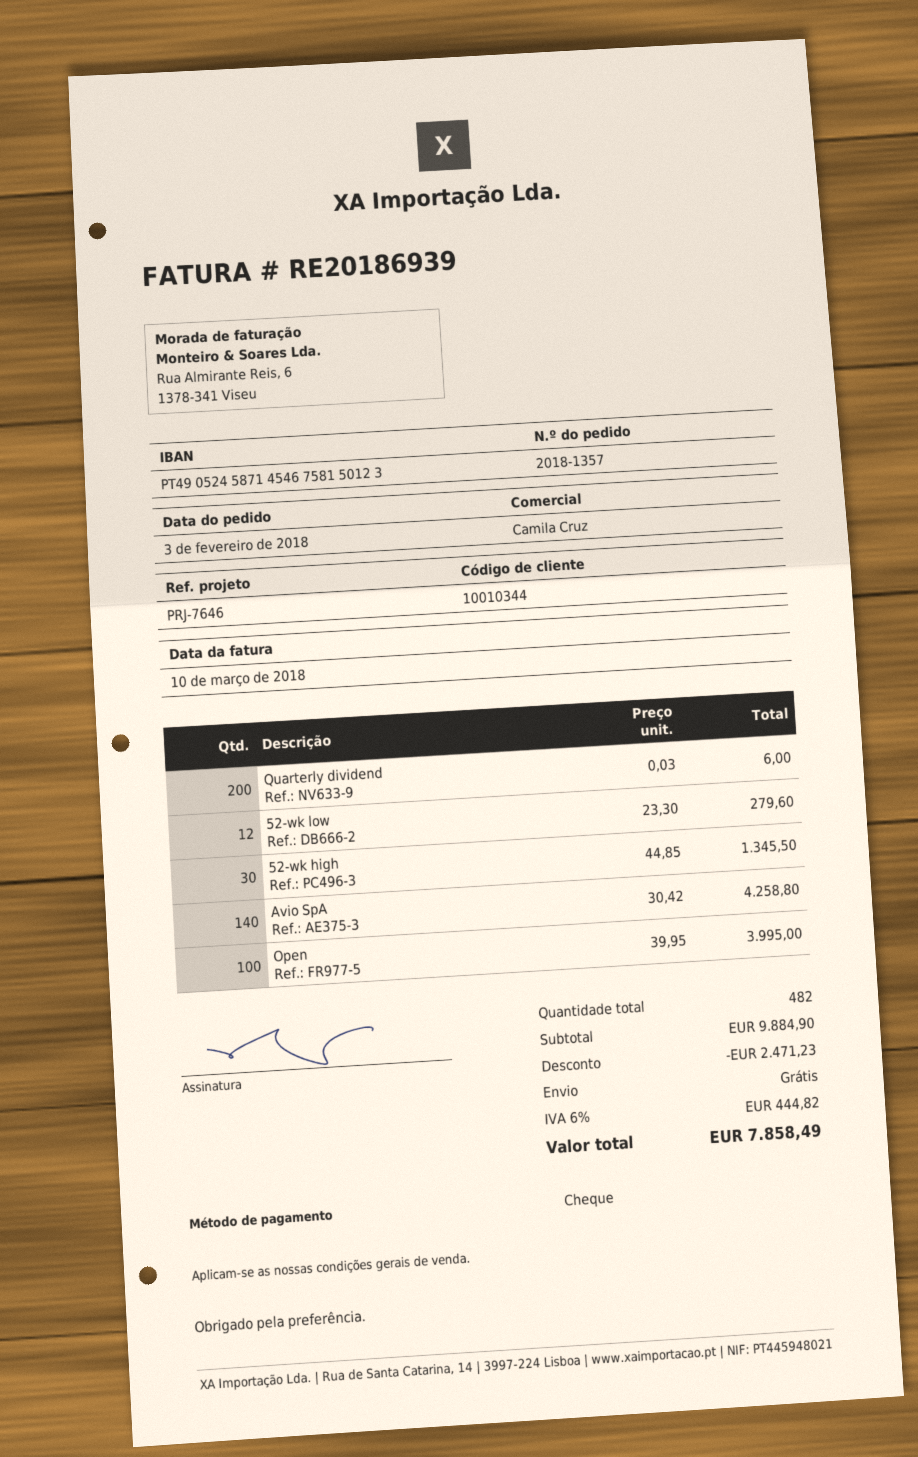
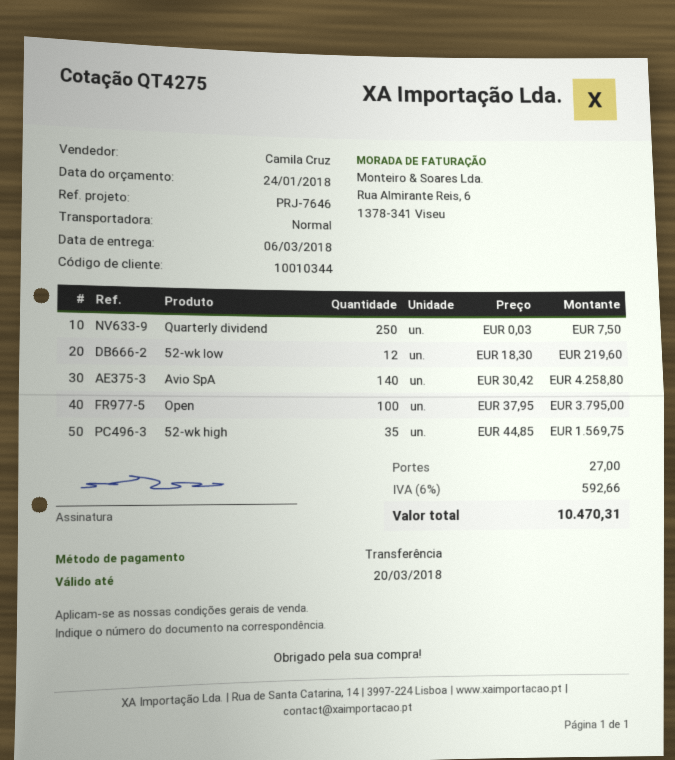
payment method: cheque -> bank transfer
Quarterly dividend: 200 x 0.03 = 6.00 -> 250 x 0.03 = 7.50
52-wk low: 12 x 23.30 = 279.60 -> 12 x 18.30 = 219.60
52-wk high: 30 x 44.85 = 1345.50 -> 35 x 44.85 = 1569.75
Open: 100 x 39.95 = 3995.00 -> 100 x 37.95 = 3795.00
discount: 2471.23 -> none
shipping: 0.00 -> 27.00
tax: 6% = 444.82 -> 6% = 592.66
total: 7858.49 -> 10470.31

